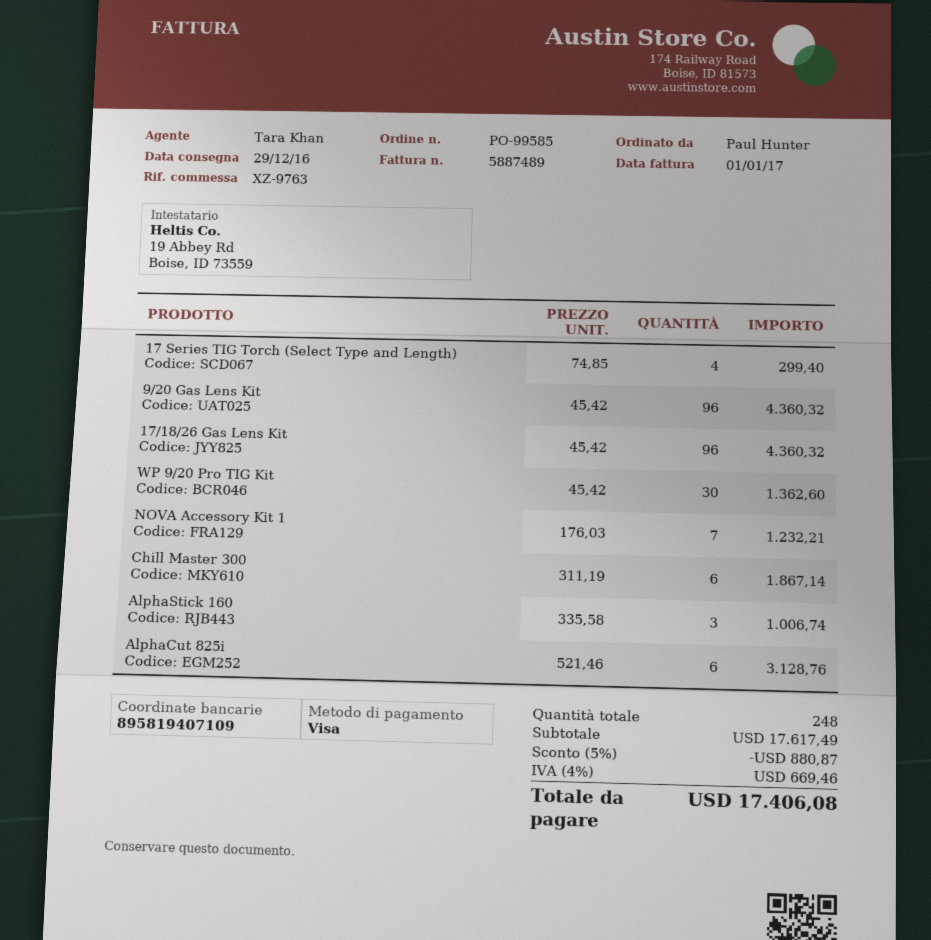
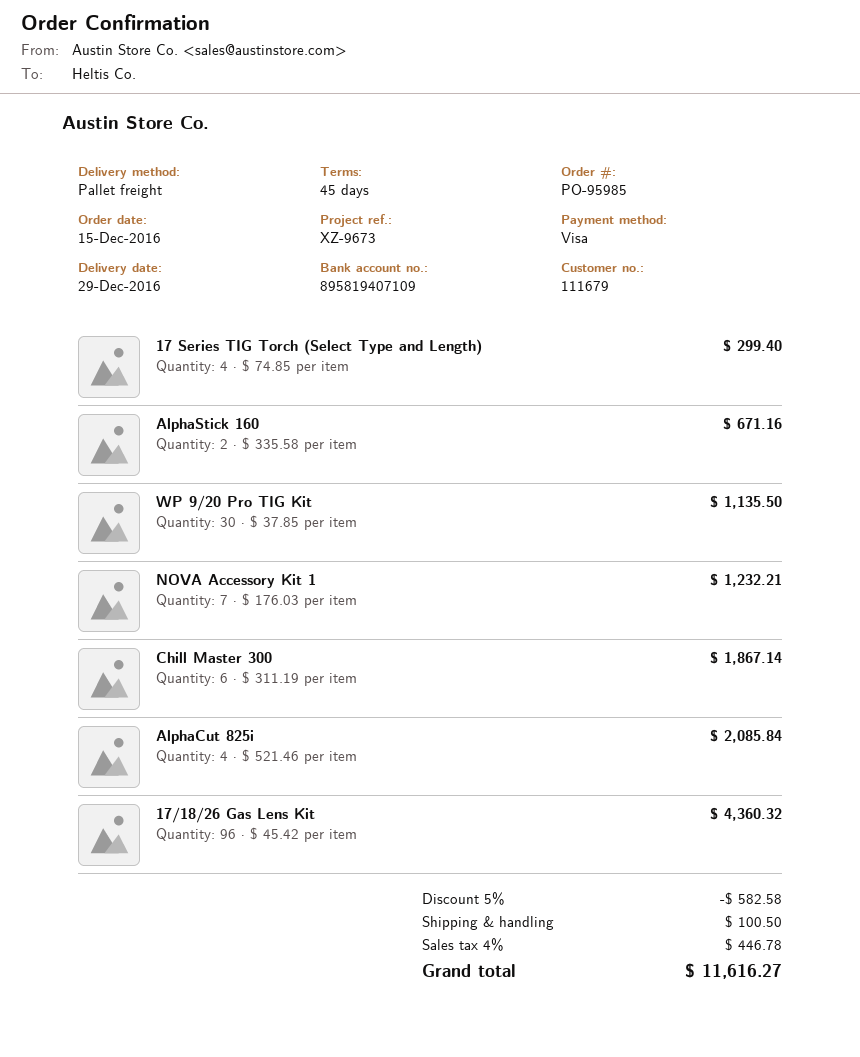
order number: PO-99585 -> PO-95985
reference: XZ-9763 -> XZ-9673
9/20 Gas Lens Kit: 96 x 45.42 = 4360.32 -> none
WP 9/20 Pro TIG Kit: 30 x 45.42 = 1362.60 -> 30 x 37.85 = 1135.50
AlphaStick 160: 3 x 335.58 = 1006.74 -> 2 x 335.58 = 671.16
AlphaCut 825i: 6 x 521.46 = 3128.76 -> 4 x 521.46 = 2085.84
discount: 5% = 880.87 -> 5% = 582.58
shipping: none -> 100.50
tax: 4% = 669.46 -> 4% = 446.78
total: 17406.08 -> 11616.27

